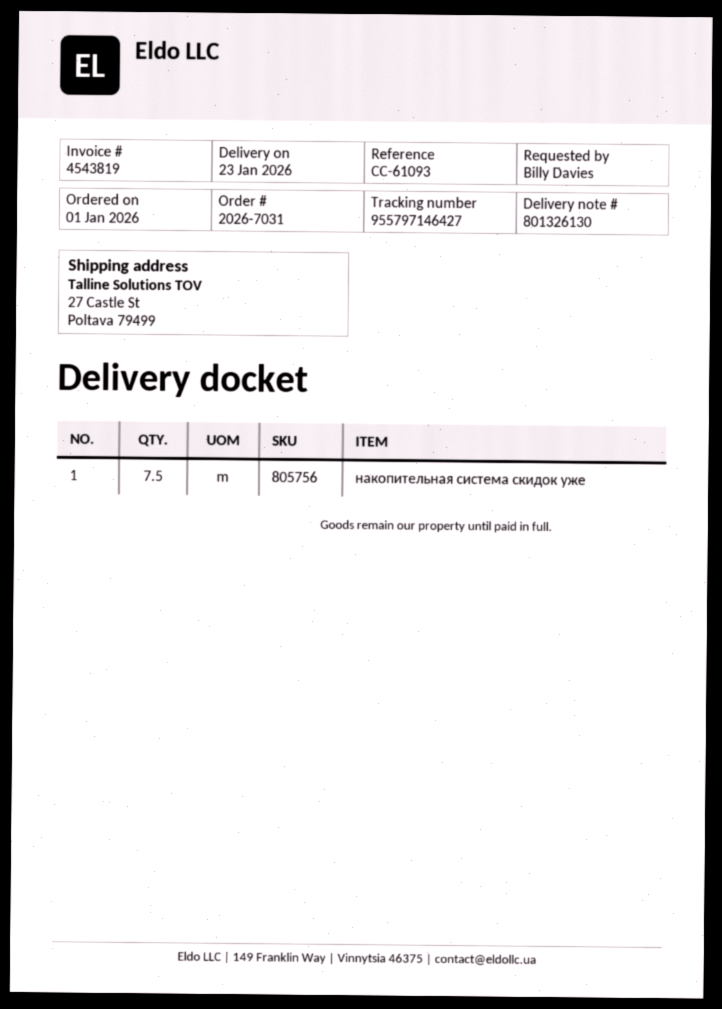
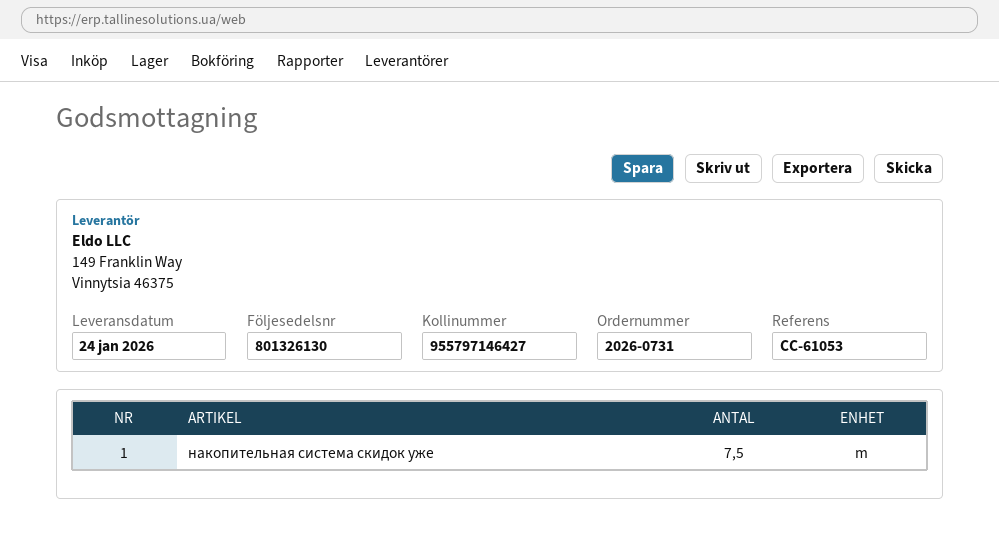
order number: 2026-7031 -> 2026-0731
delivery date: 2026-01-23 -> 2026-01-24
reference: CC-61093 -> CC-61053

